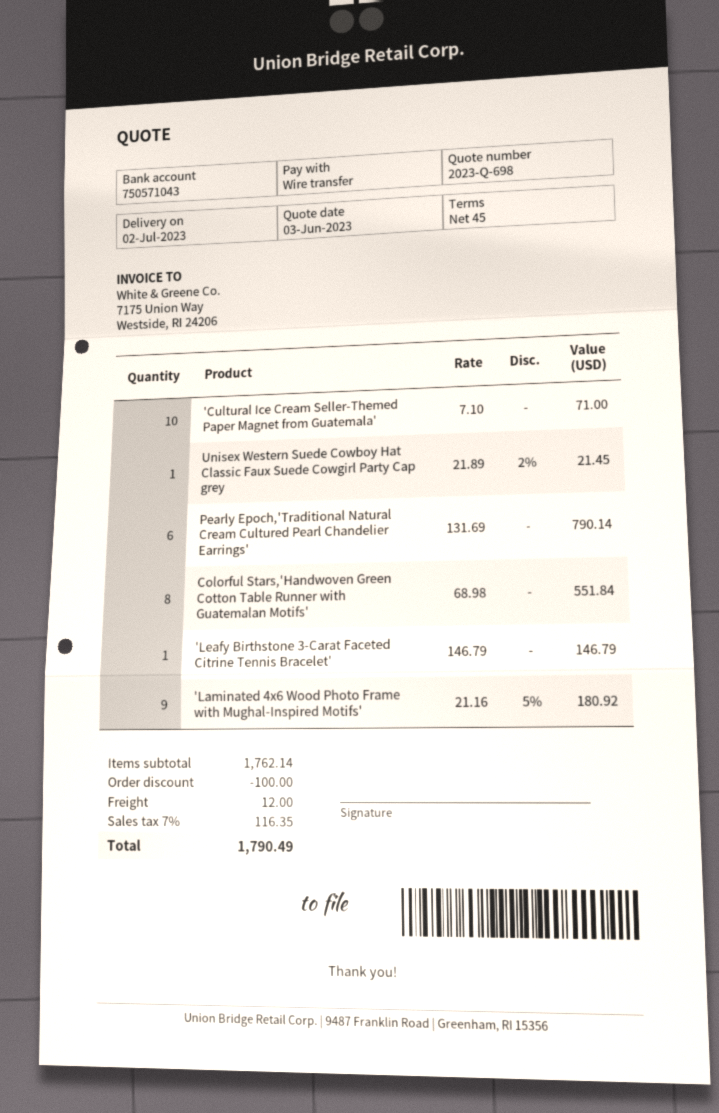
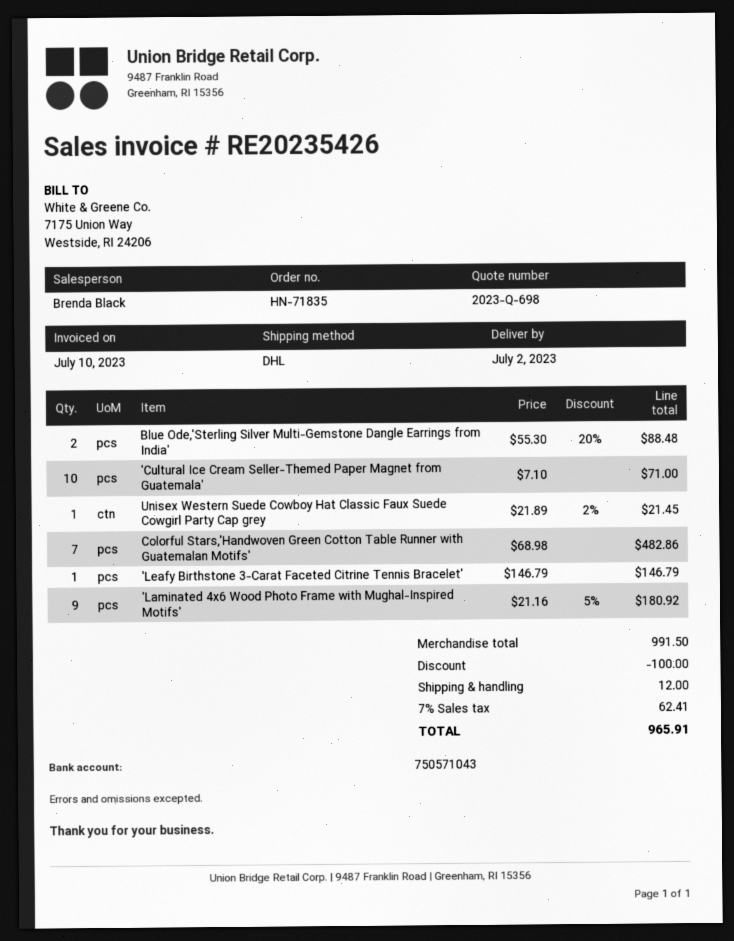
Pearly Epoch,'Traditional Natural Cream Cultured Pearl Chandelier Earrings': 6 x 131.69 = 790.14 -> none
Colorful Stars,'Handwoven Green Cotton Table Runner with Guatemalan Motifs': 8 x 68.98 = 551.84 -> 7 x 68.98 = 482.86
Blue Ode,'Sterling Silver Multi-Gemstone Dangle Earrings from India': none -> 2 x 55.30 - 20% = 88.48
subtotal: 1762.14 -> 991.50
tax: 7% = 116.35 -> 7% = 62.41
total: 1790.49 -> 965.91

